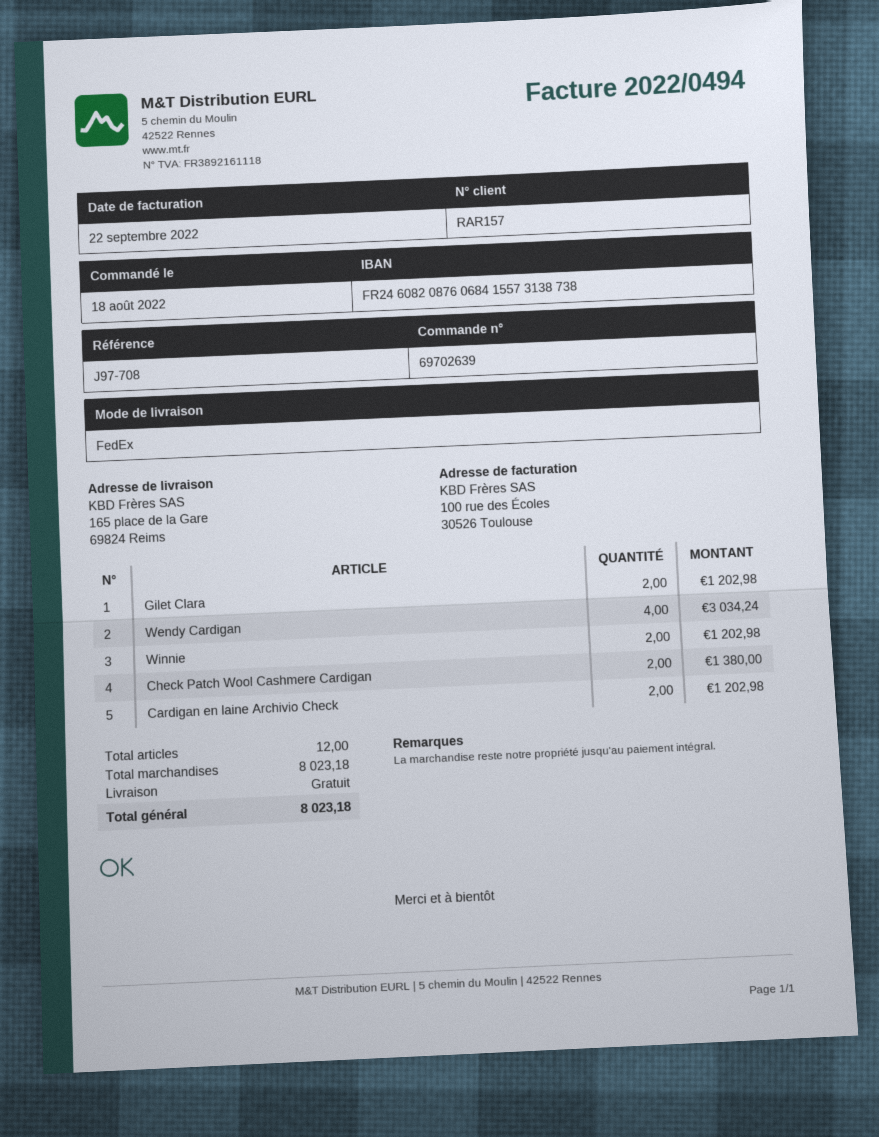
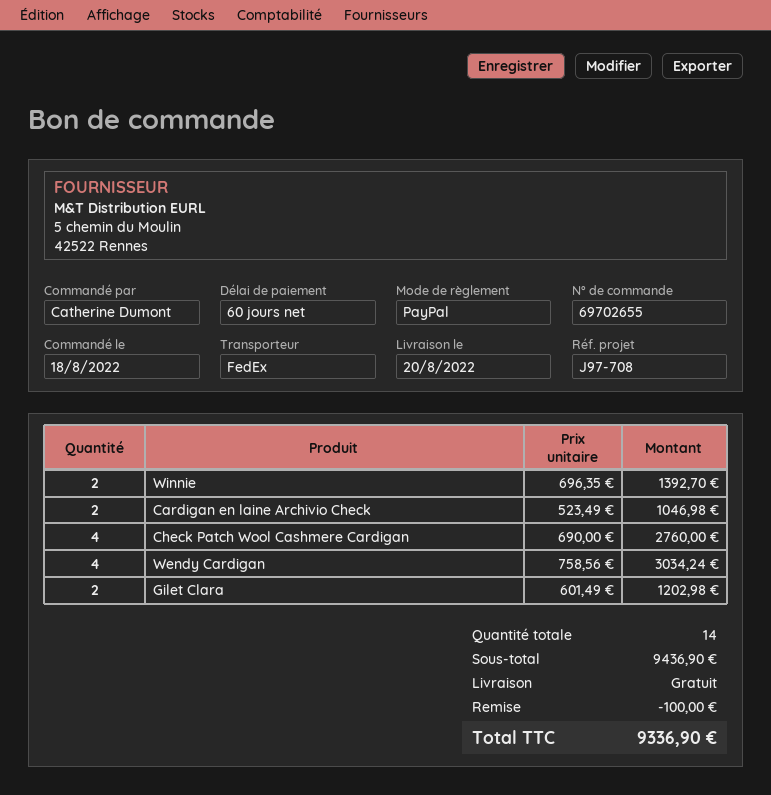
order number: 69702639 -> 69702655
Winnie: 2 for 1202.98 -> 2 for 1392.70
Check Patch Wool Cashmere Cardigan: 2 for 1380.00 -> 4 for 2760.00
Cardigan en laine Archivio Check: 2 for 1202.98 -> 2 for 1046.98
total quantity: 12 -> 14
subtotal: 8023.18 -> 9436.90
discount: none -> 100.00
total: 8023.18 -> 9336.90

